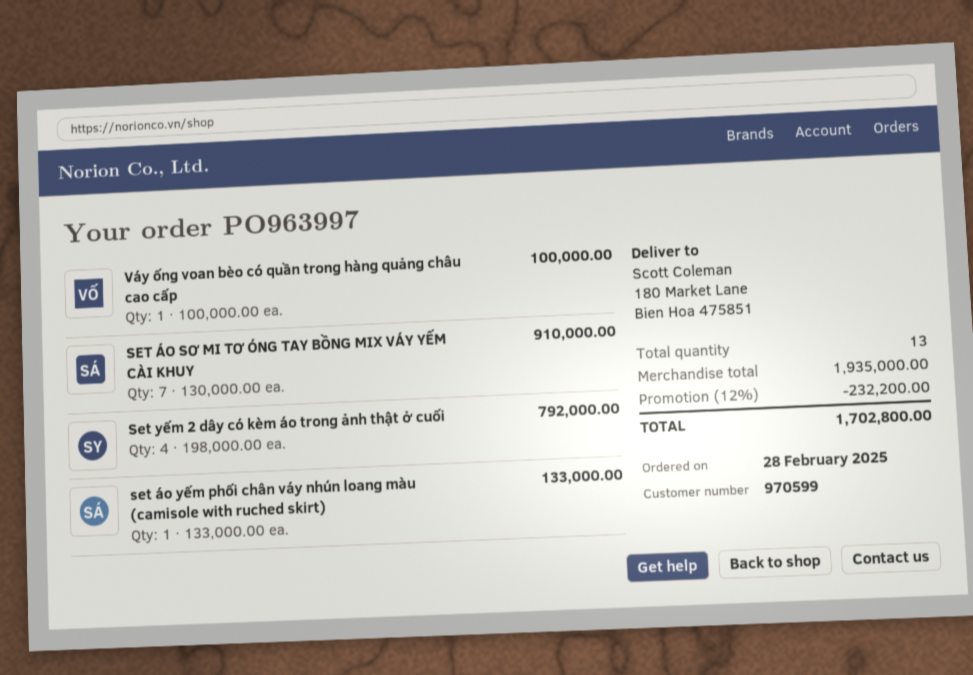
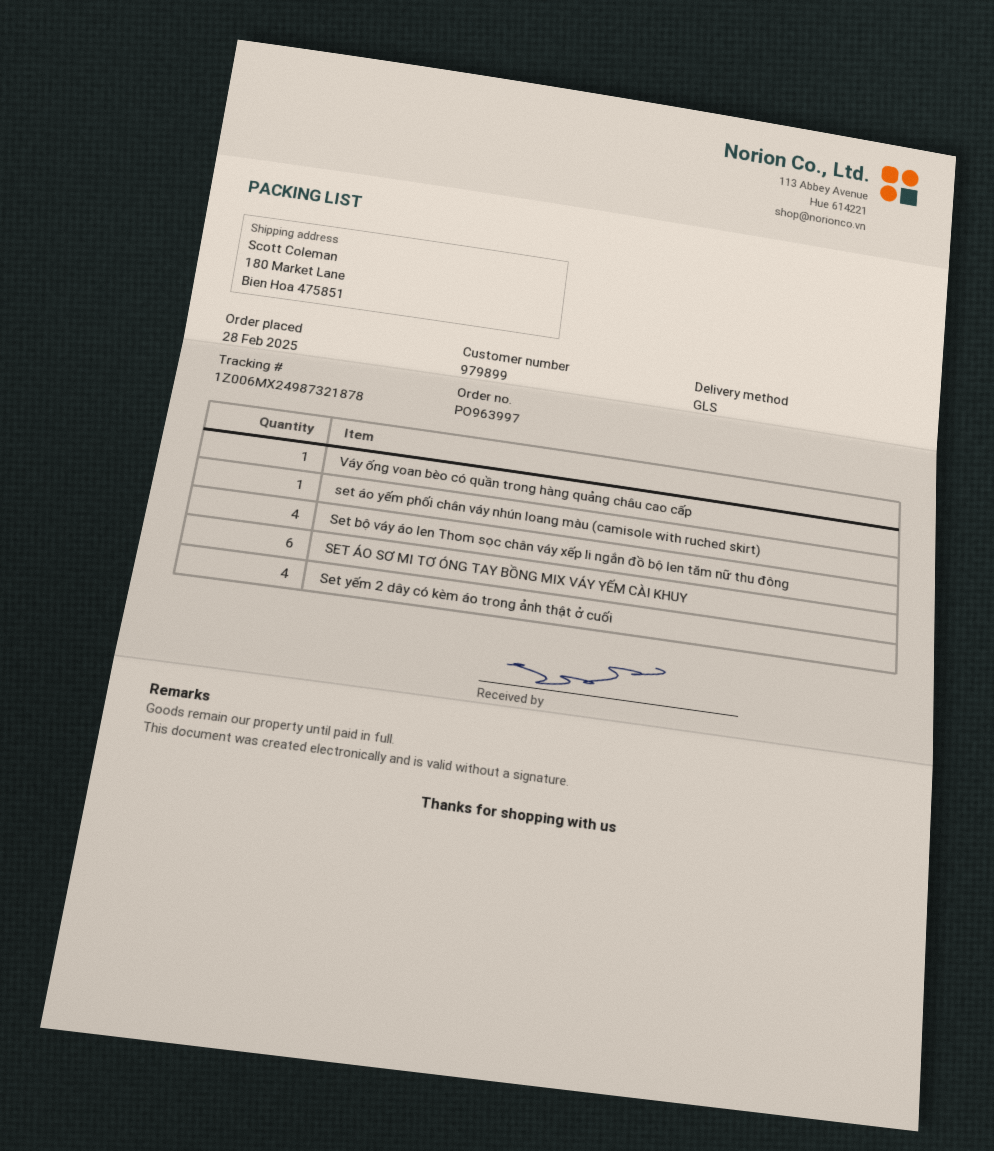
customer number: 970599 -> 979899
SET ÁO SƠ MI TƠ ÓNG TAY BỒNG MIX VÁY YẾM CÀI KHUY: 7 -> 6
Set bộ váy áo len Thom sọc chân váy xếp li ngắn đồ bộ len tăm nữ thu đông: none -> 4

